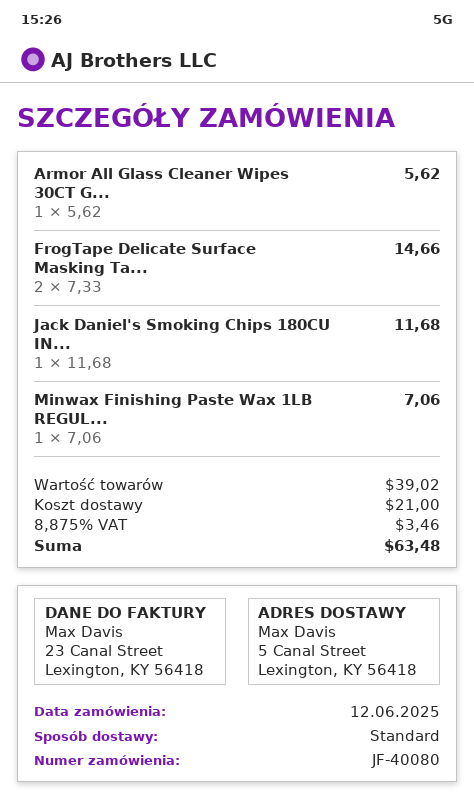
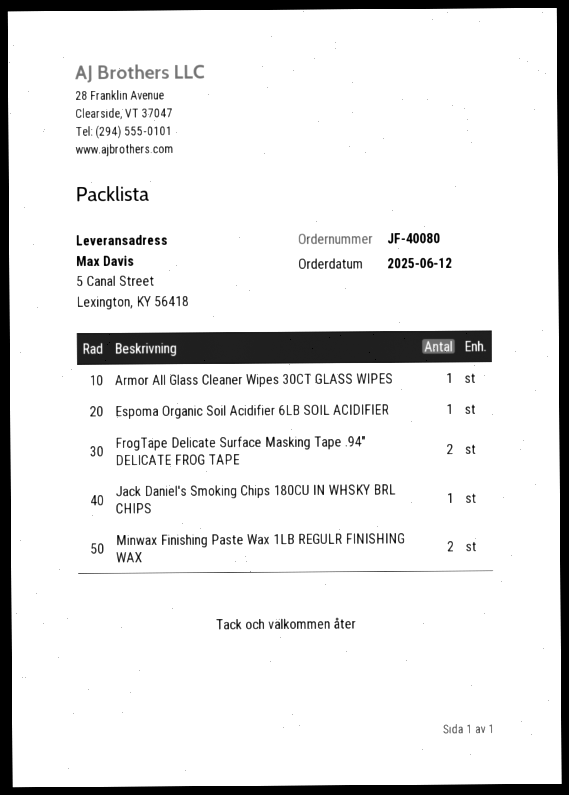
Minwax Finishing Paste Wax 1LB REGUL...: 1 -> 2
Espoma Organic Soil Acidifier 6LB SOIL ACIDIFIER: none -> 1

